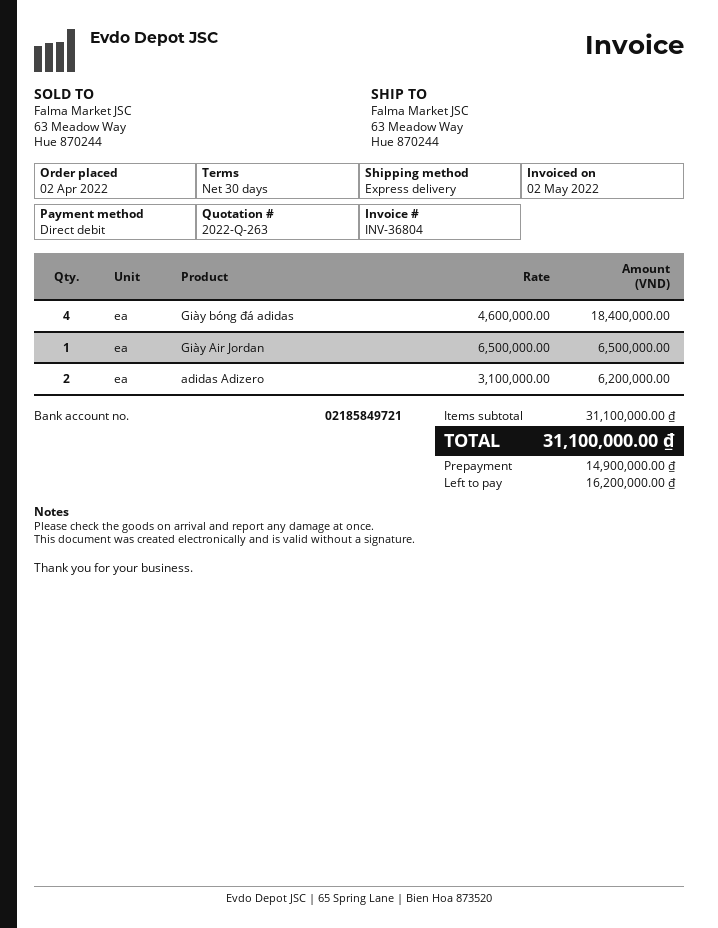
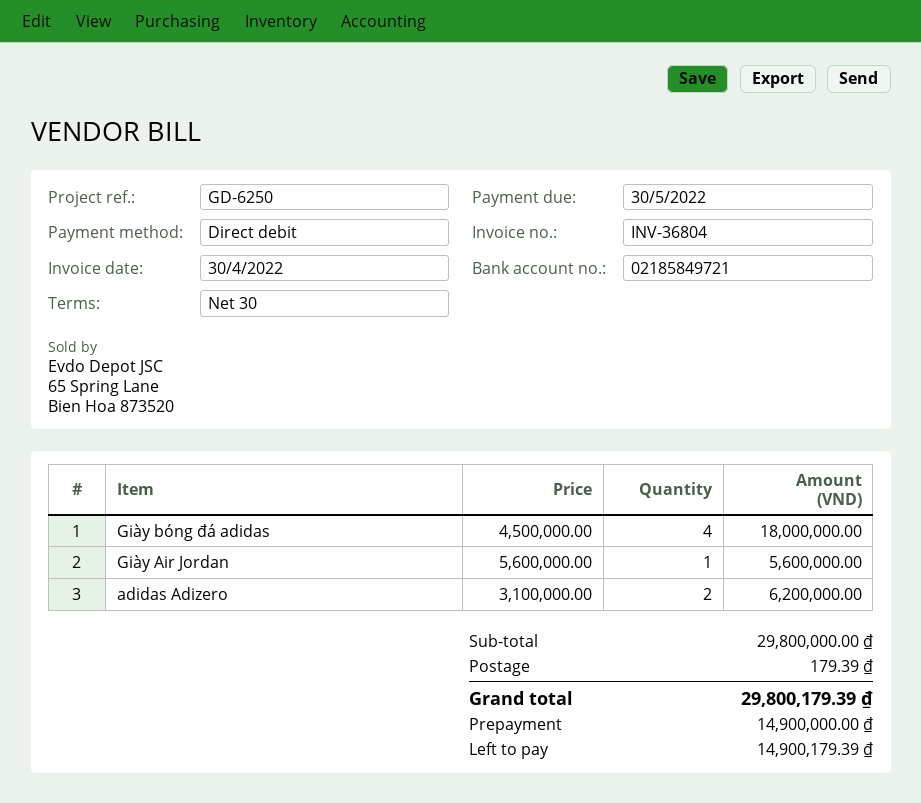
invoice date: 2022-05-02 -> 2022-04-30
Giày bóng đá adidas: 4 x 4600000.00 = 18400000.00 -> 4 x 4500000.00 = 18000000.00
Giày Air Jordan: 1 x 6500000.00 = 6500000.00 -> 1 x 5600000.00 = 5600000.00
subtotal: 31100000.00 -> 29800000.00
shipping: none -> 179.39
total: 31100000.00 -> 29800179.39
balance: 16200000.00 -> 14900179.39

